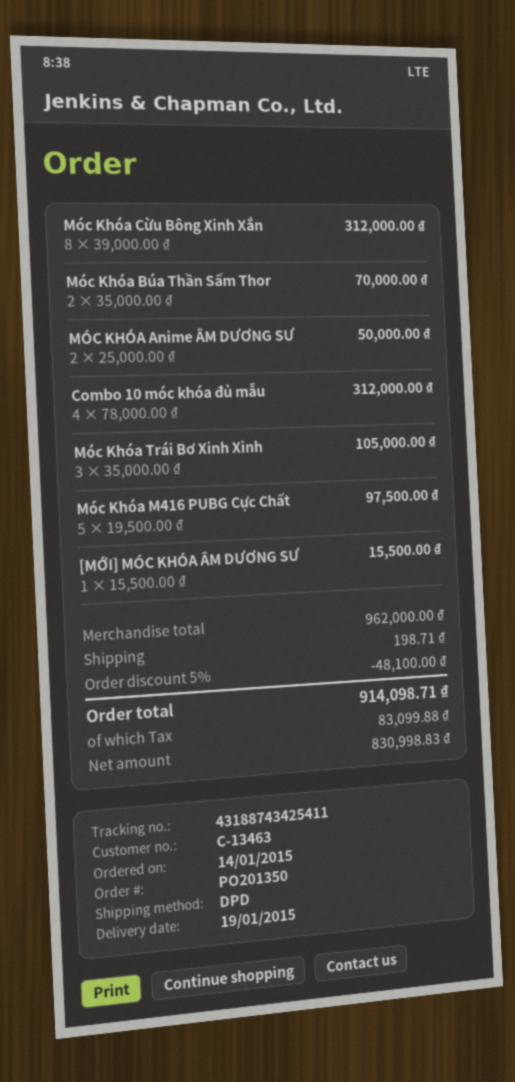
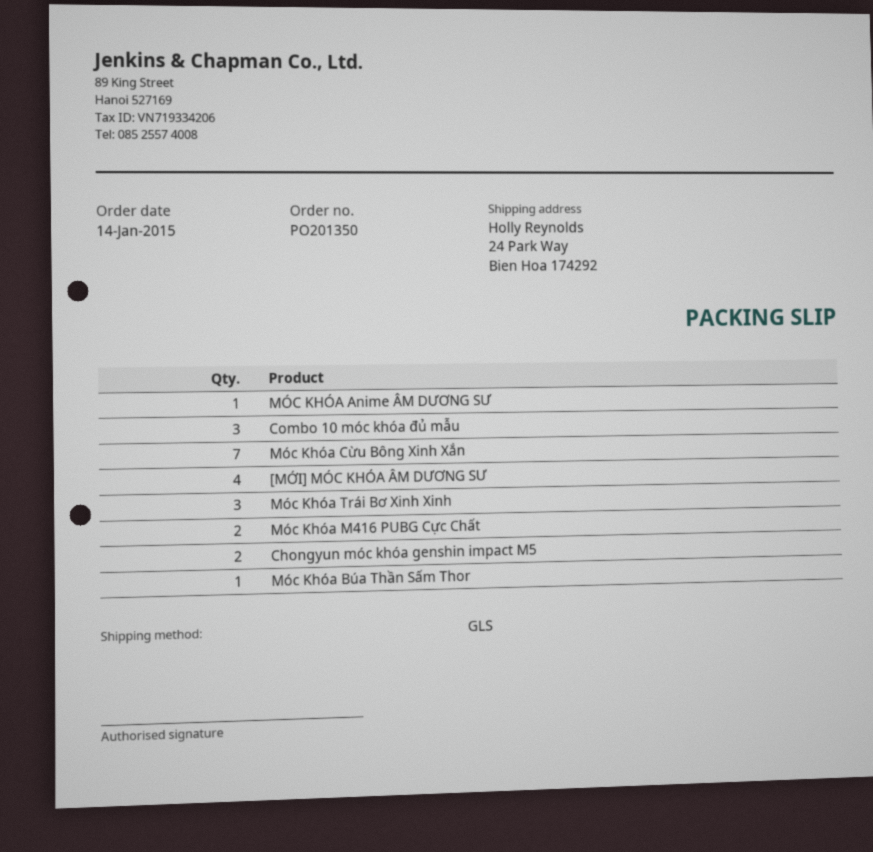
shipping method: DPD -> GLS
Móc Khóa Cừu Bông Xinh Xắn: 8 -> 7
Móc Khóa Búa Thần Sấm Thor: 2 -> 1
MÓC KHÓA Anime ÂM DƯƠNG SƯ: 2 -> 1
Combo 10 móc khóa đủ mẫu: 4 -> 3
Móc Khóa M416 PUBG Cực Chất: 5 -> 2
[MỚI] MÓC KHÓA ÂM DƯƠNG SƯ: 1 -> 4
Chongyun móc khóa genshin impact M5: none -> 2

